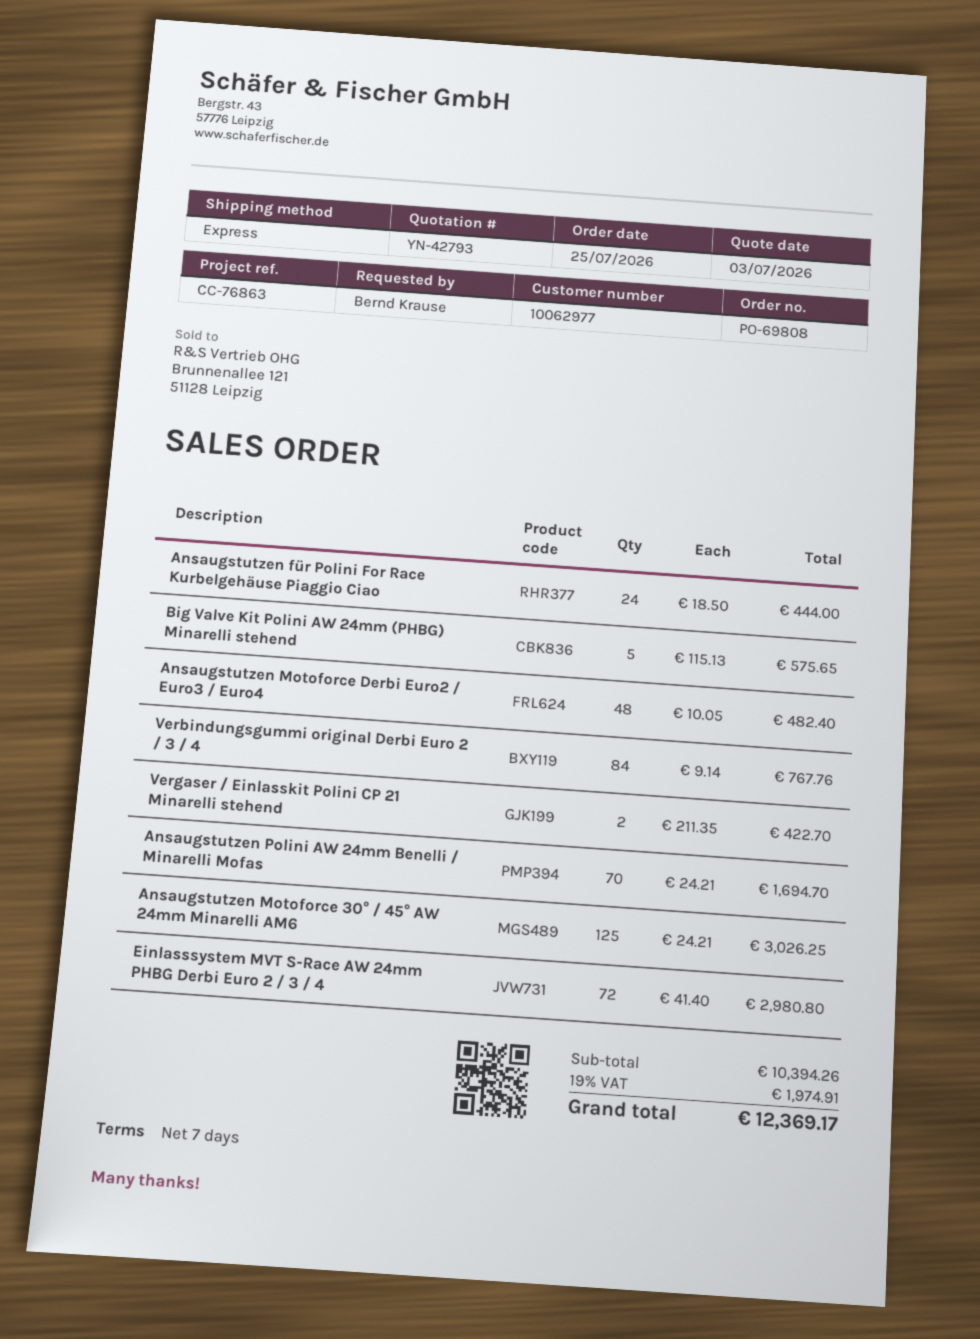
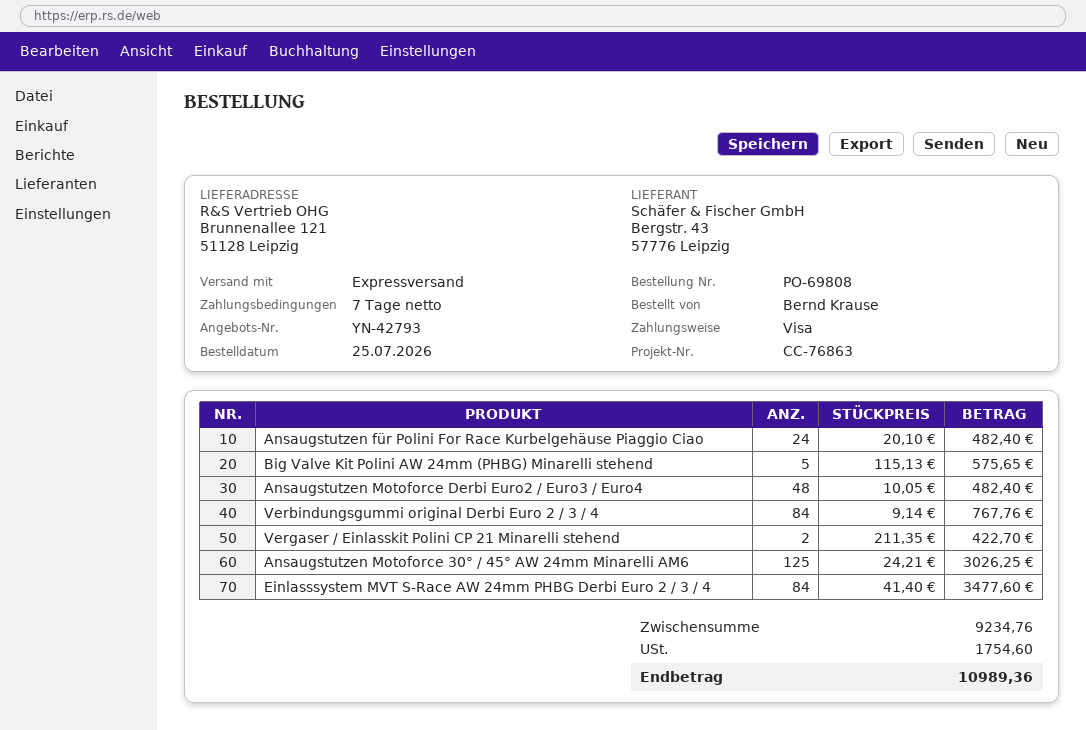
Ansaugstutzen für Polini For Race Kurbelgehäuse Piaggio Ciao: 24 x 18.50 = 444.00 -> 24 x 20.10 = 482.40
Ansaugstutzen Polini AW 24mm Benelli / Minarelli Mofas: 70 x 24.21 = 1694.70 -> none
Einlasssystem MVT S-Race AW 24mm PHBG Derbi Euro 2 / 3 / 4: 72 x 41.40 = 2980.80 -> 84 x 41.40 = 3477.60
subtotal: 10394.26 -> 9234.76
tax: 1974.91 -> 1754.60
total: 12369.17 -> 10989.36

